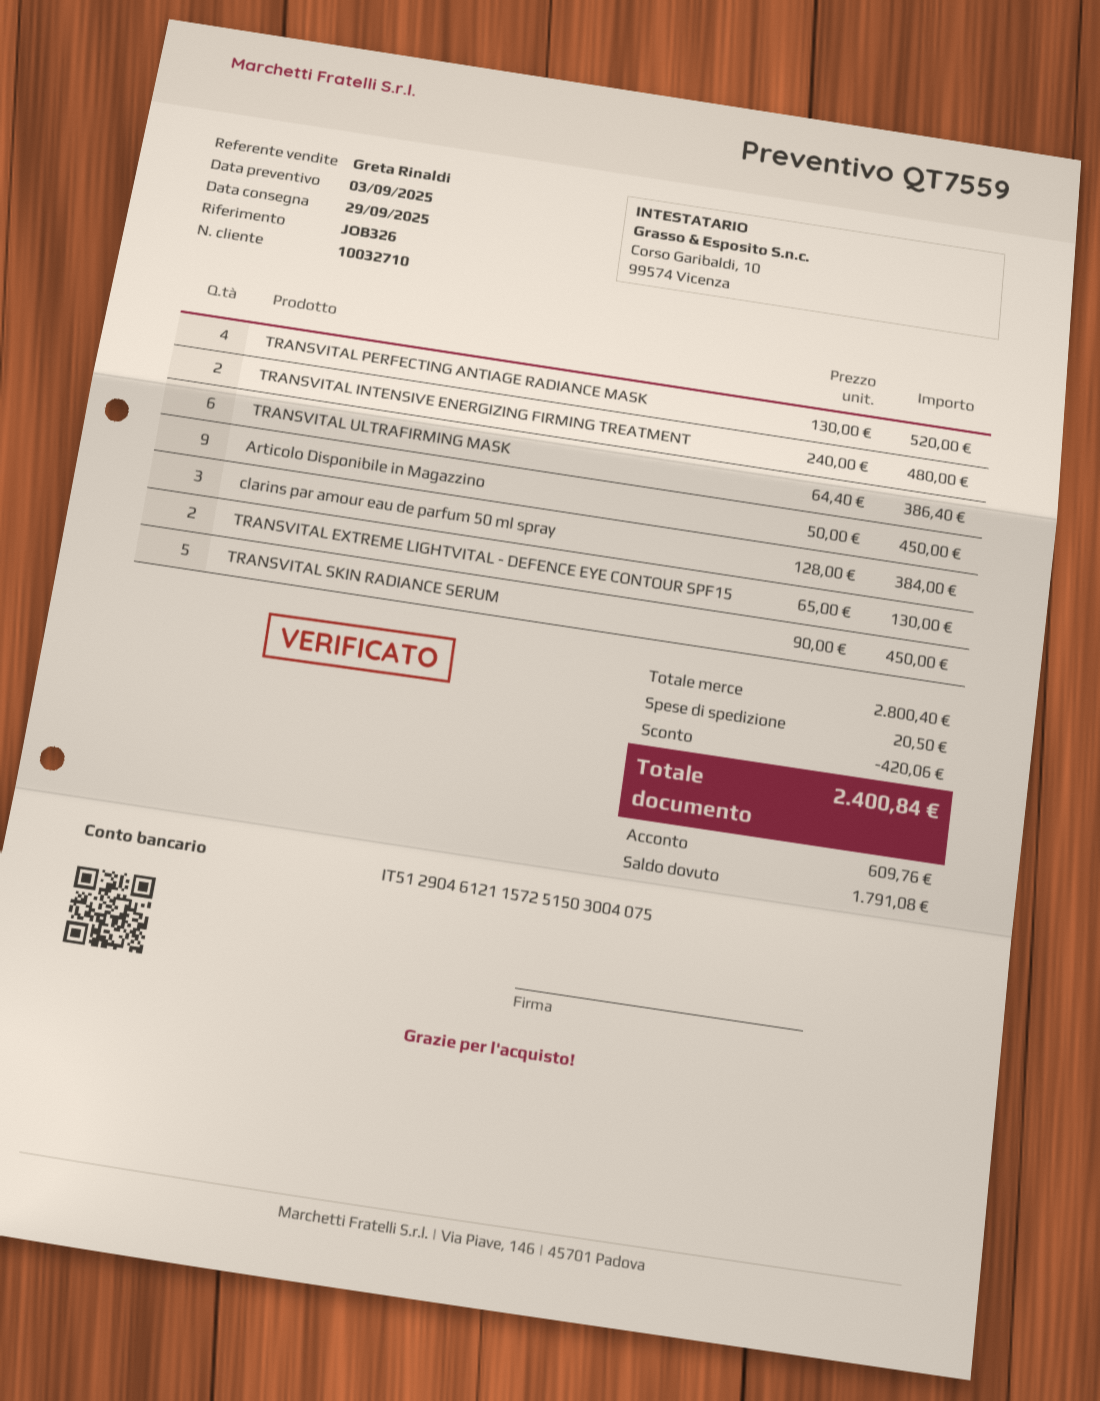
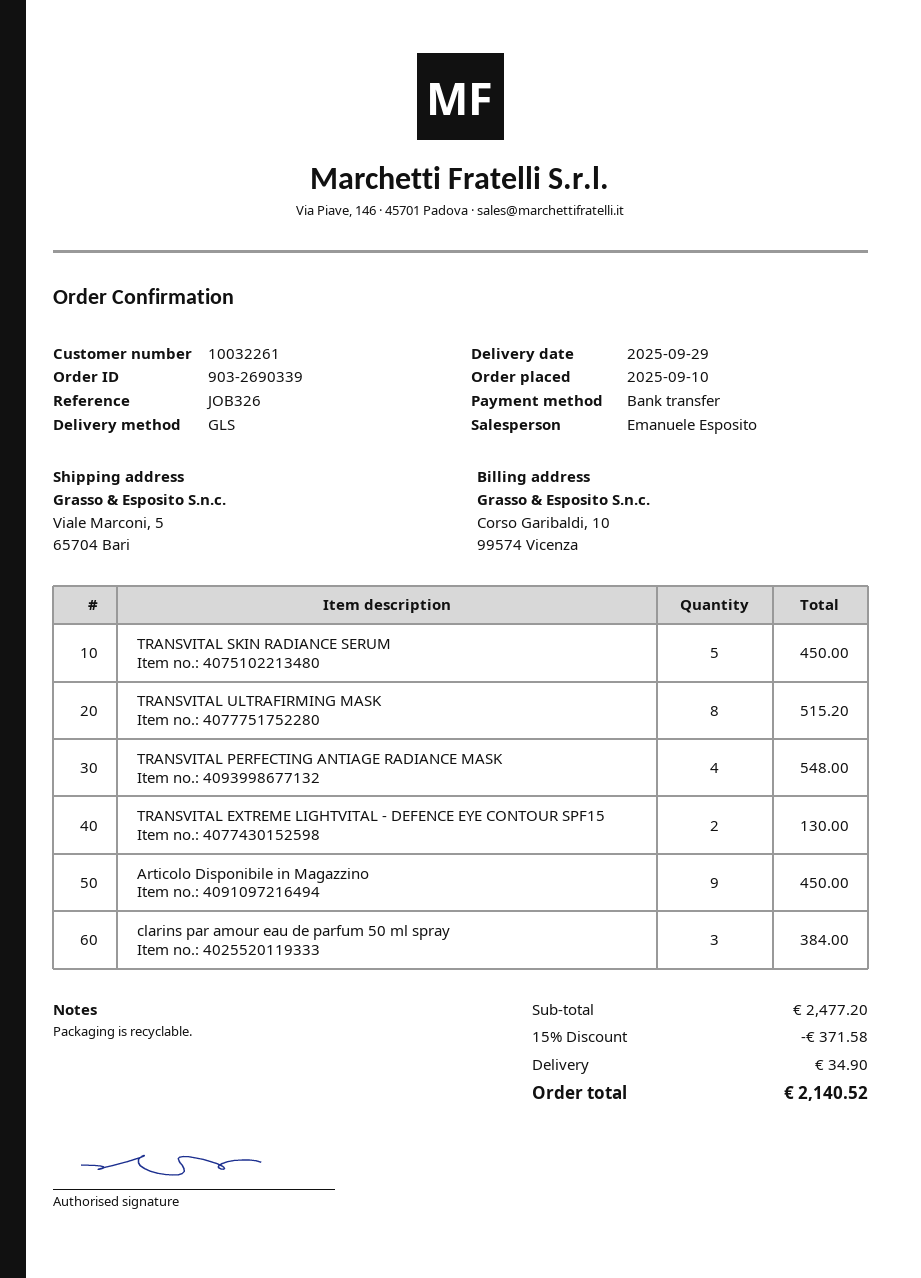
customer number: 10032710 -> 10032261
sales rep: Greta Rinaldi -> Emanuele Esposito
TRANSVITAL PERFECTING ANTIAGE RADIANCE MASK: 4 for 520.00 -> 4 for 548.00
TRANSVITAL INTENSIVE ENERGIZING FIRMING TREATMENT: 2 for 480.00 -> none
TRANSVITAL ULTRAFIRMING MASK: 6 for 386.40 -> 8 for 515.20
subtotal: 2800.40 -> 2477.20
discount: 420.06 -> 371.58
shipping: 20.50 -> 34.90
total: 2400.84 -> 2140.52

